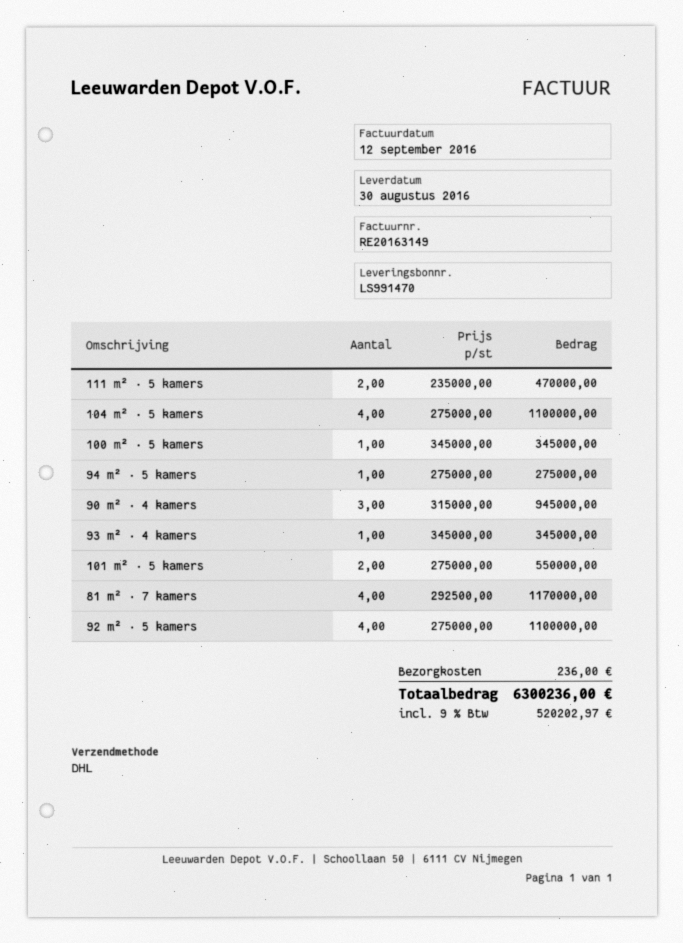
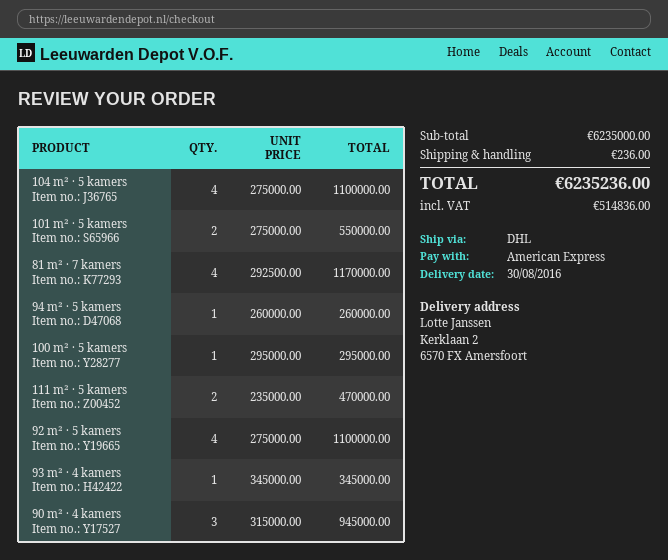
100 m² · 5 kamers: 1 x 345000.00 = 345000.00 -> 1 x 295000.00 = 295000.00
94 m² · 5 kamers: 1 x 275000.00 = 275000.00 -> 1 x 260000.00 = 260000.00
tax: 520202.97 -> 514836.00
total: 6300236.00 -> 6235236.00

